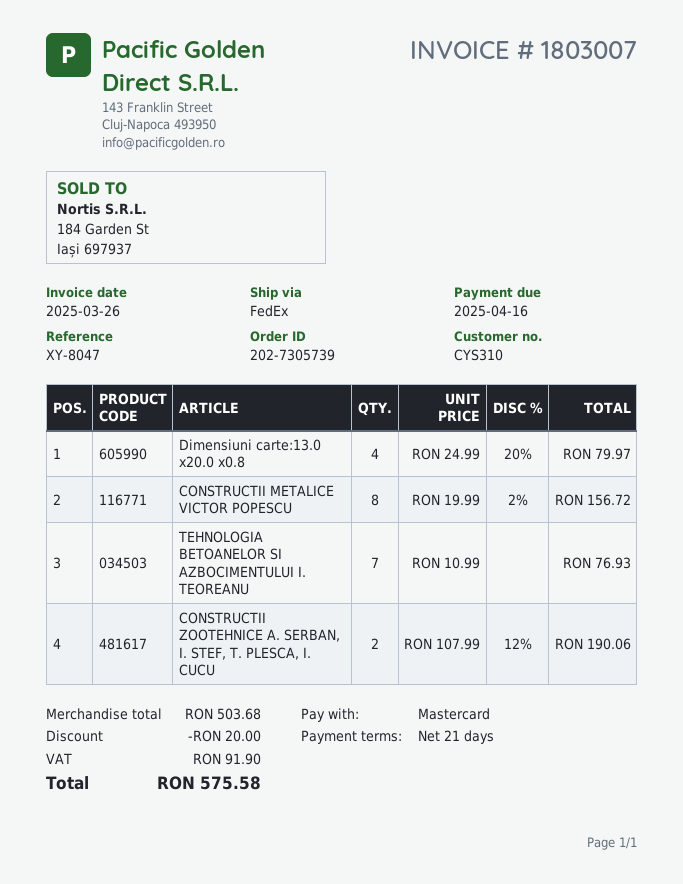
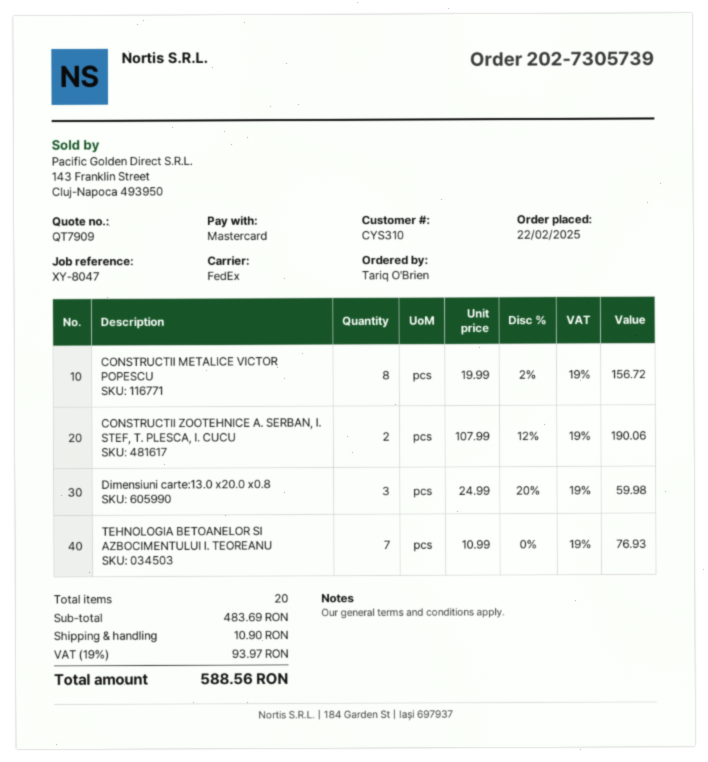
Dimensiuni carte:13.0 x20.0 x0.8: 4 x 24.99 - 20% = 79.97 -> 3 x 24.99 - 20% = 59.98
subtotal: 503.68 -> 483.69
discount: 20.00 -> none
shipping: none -> 10.90
tax: 91.90 -> 93.97
total: 575.58 -> 588.56

